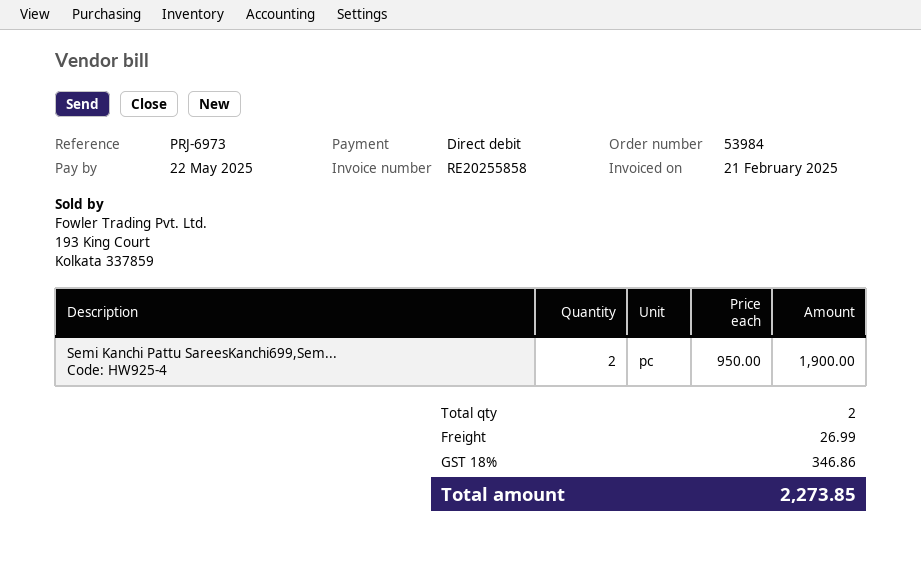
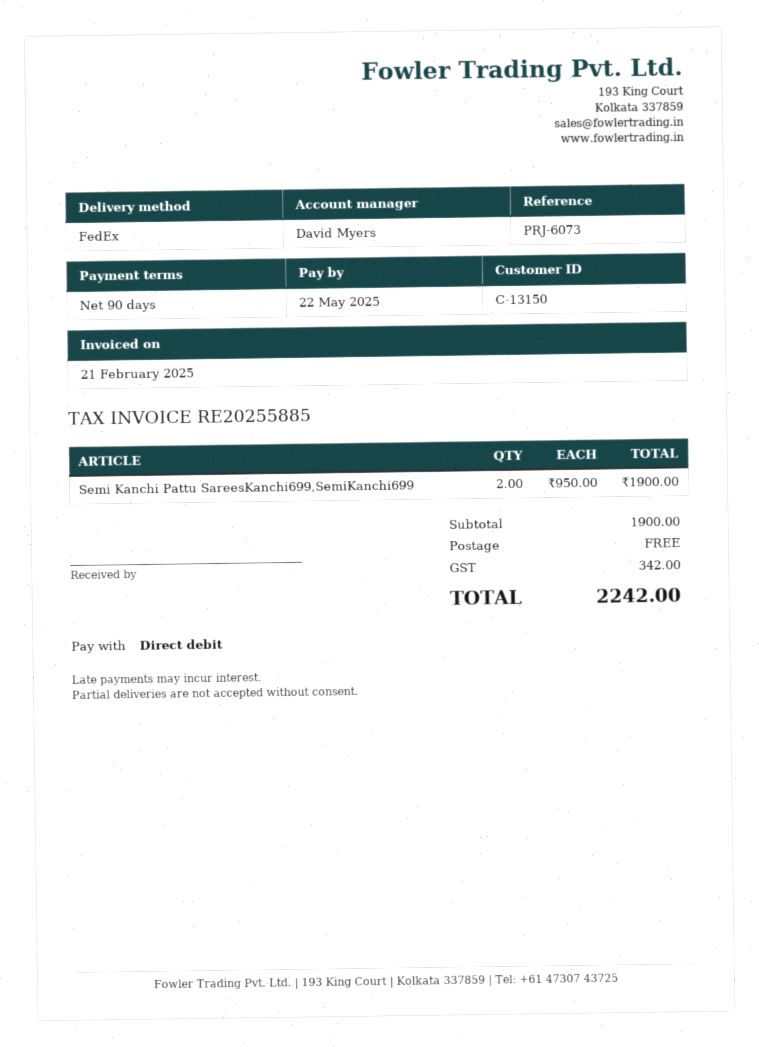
invoice number: RE20255858 -> RE20255885
reference: PRJ-6973 -> PRJ-6073
shipping: 26.99 -> 0.00
tax: 346.86 -> 342.00
total: 2273.85 -> 2242.00

